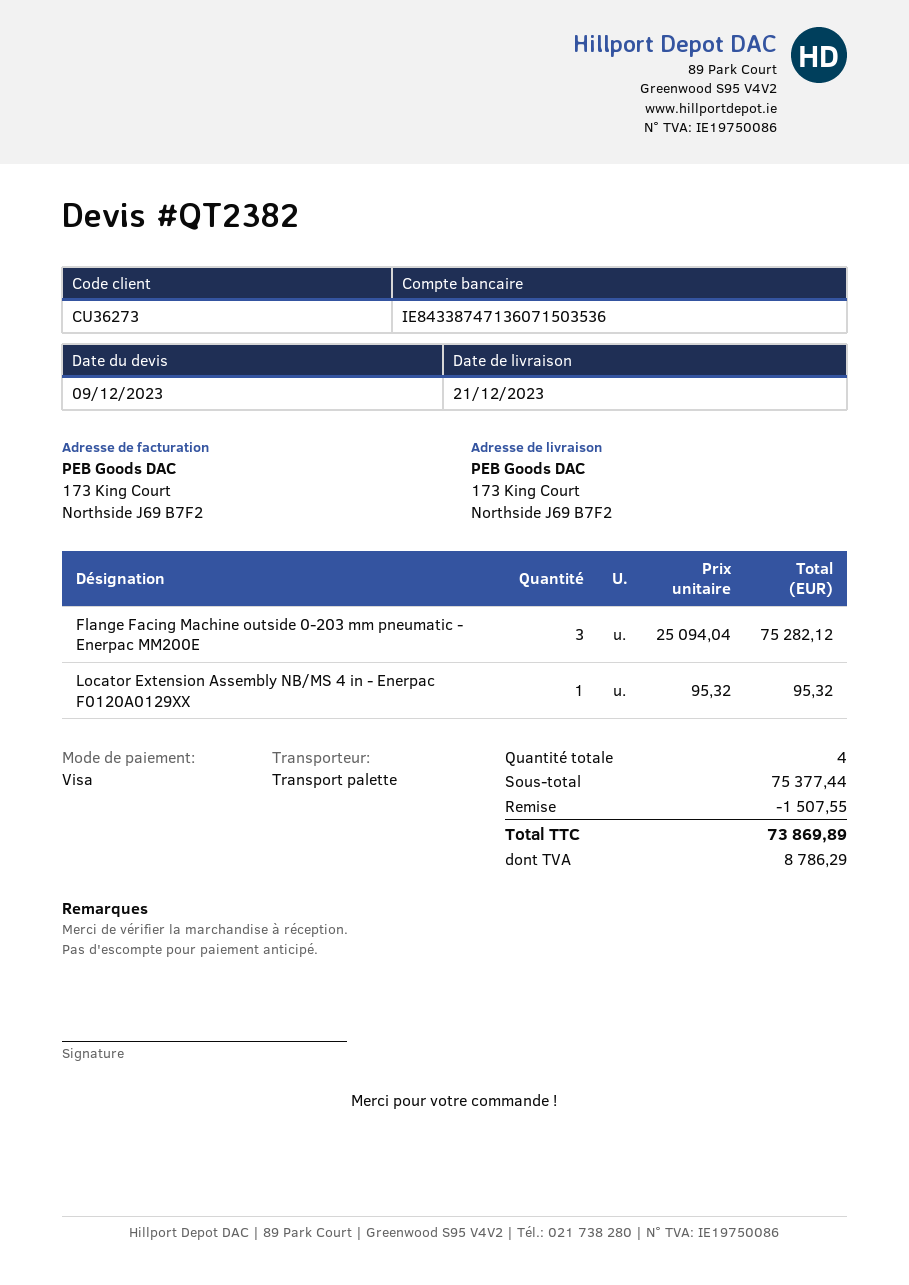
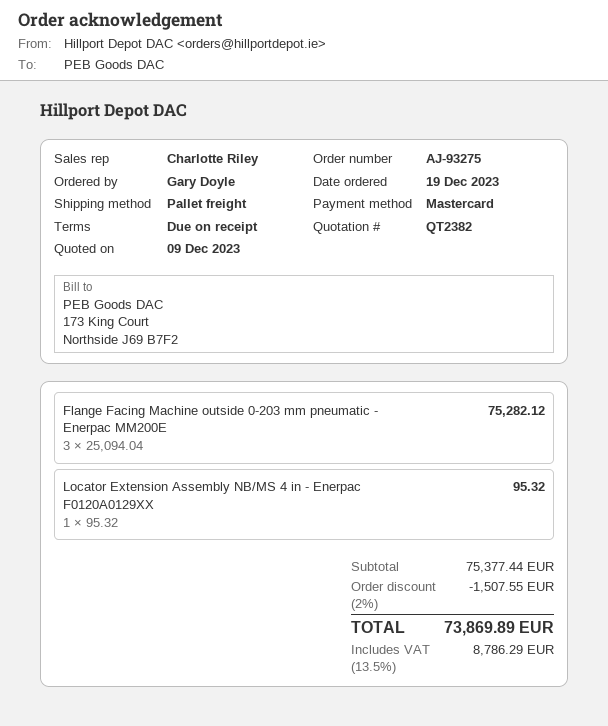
payment method: Visa -> Mastercard

